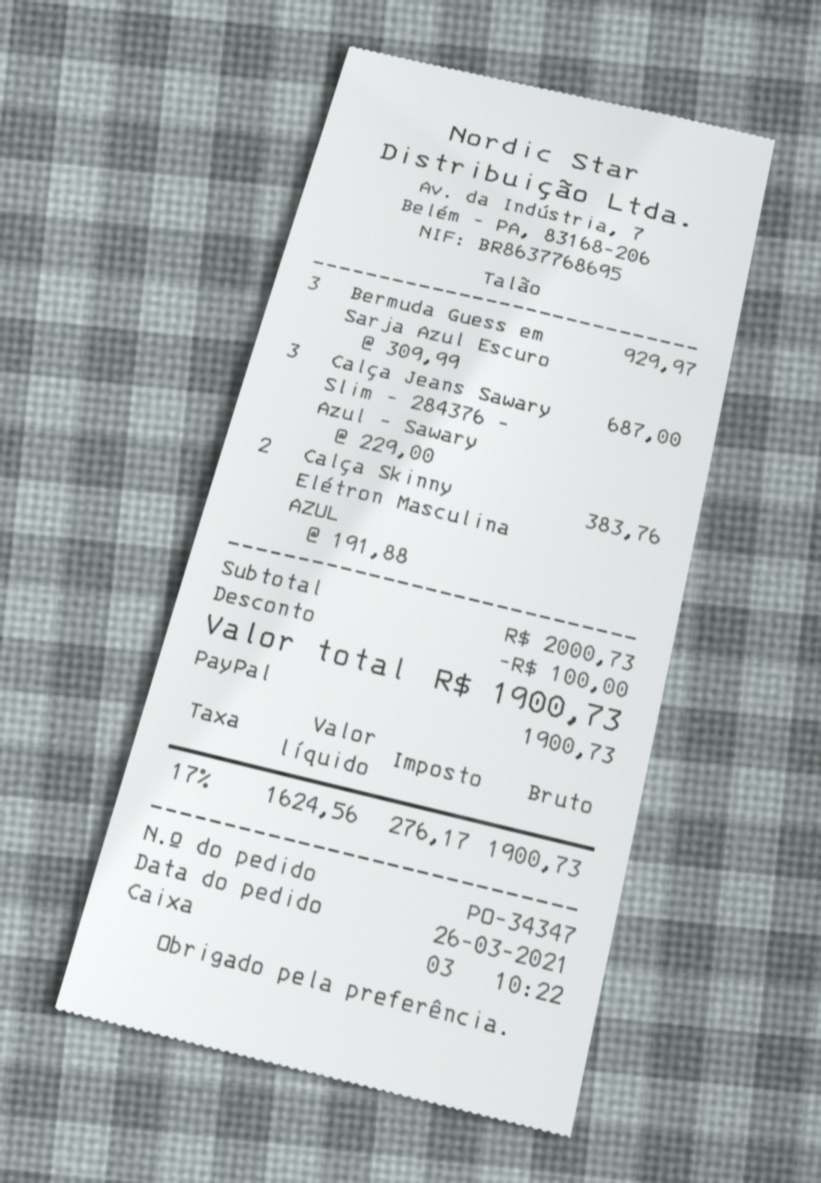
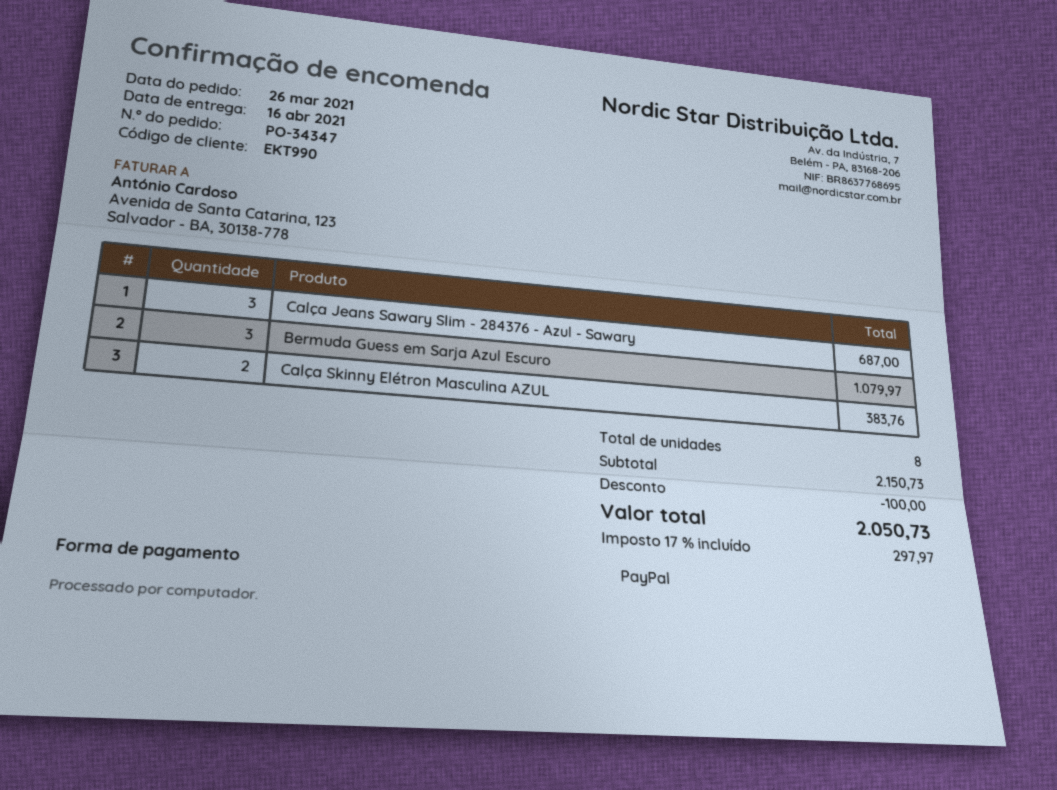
Bermuda Guess em Sarja Azul Escuro: 3 for 929.97 -> 3 for 1079.97
subtotal: 2000.73 -> 2150.73
tax: 17% = 276.17 -> 17% = 297.97
total: 1900.73 -> 2050.73

